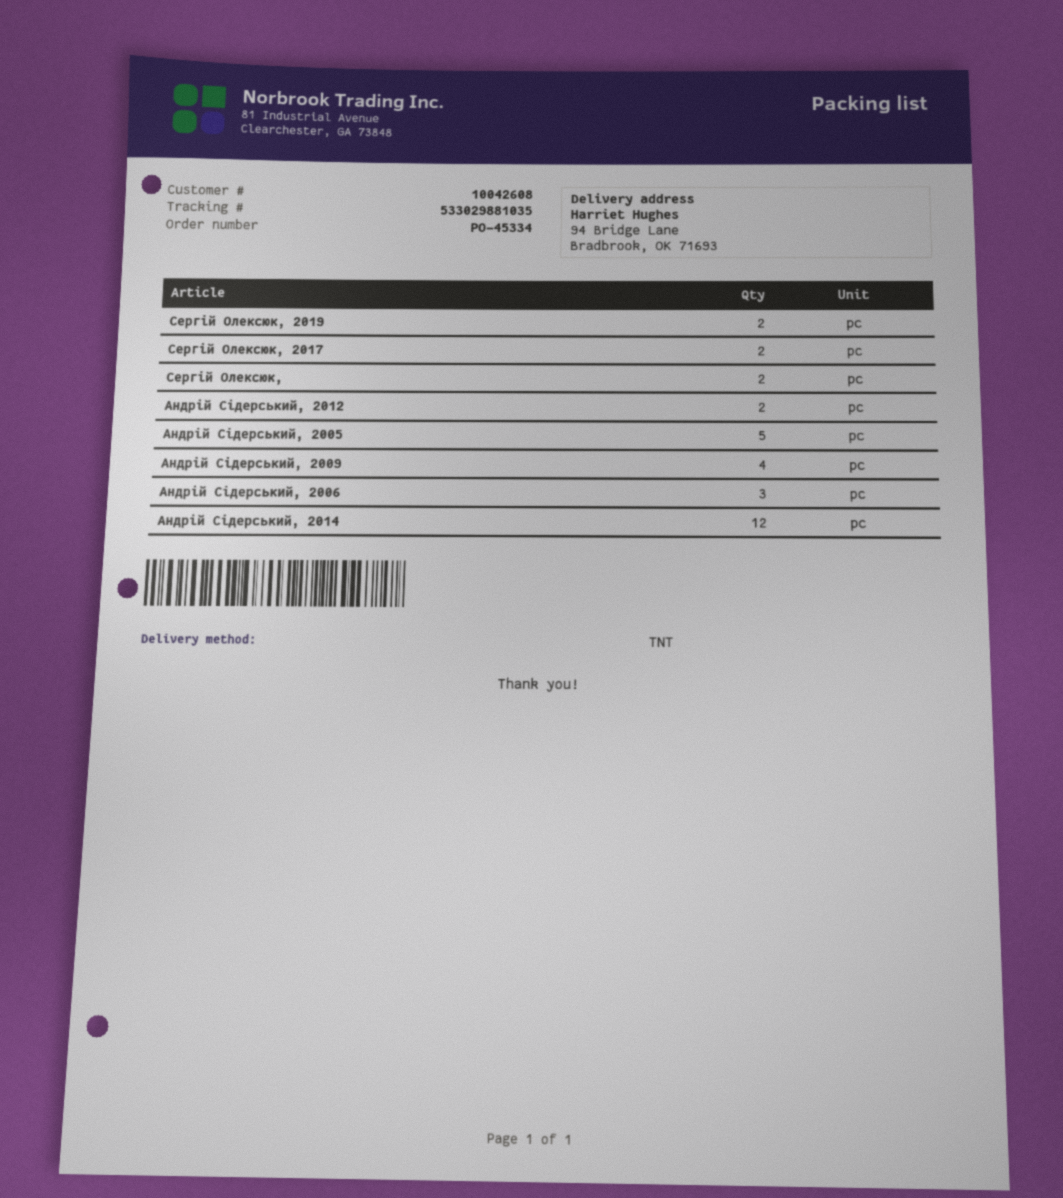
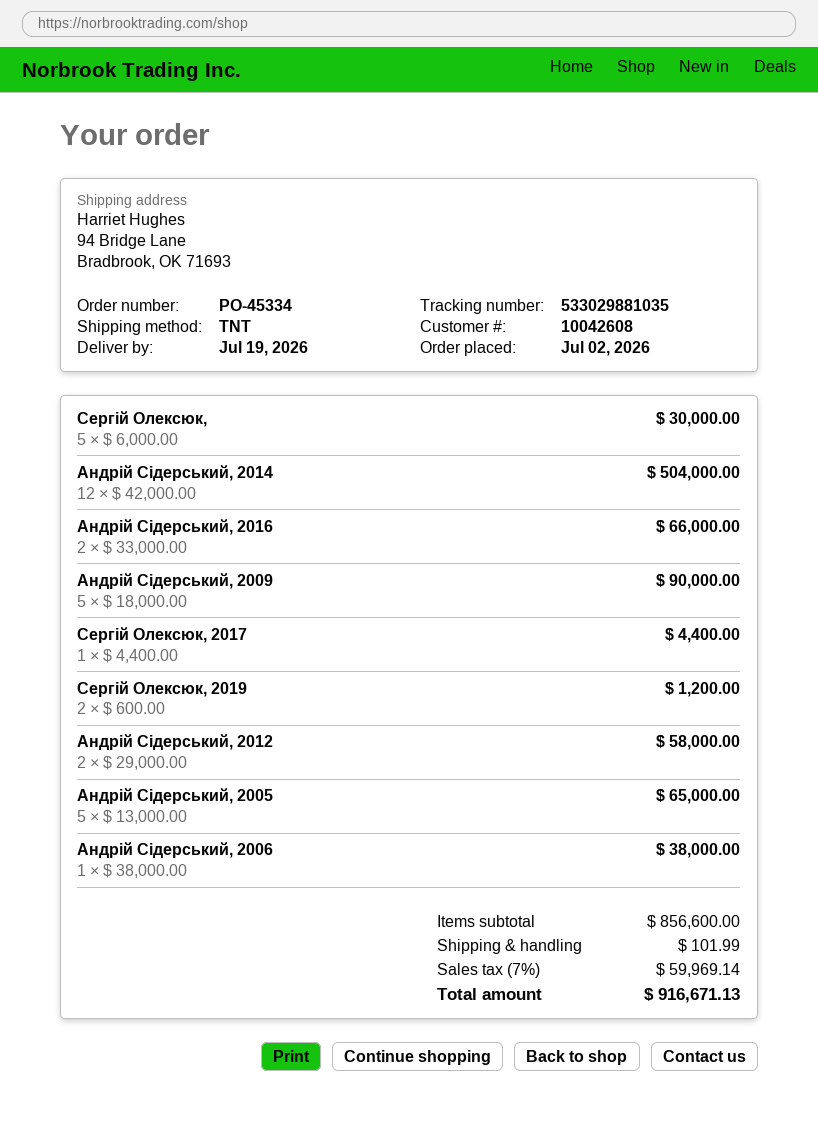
Сергій Олексюк, 2017: 2 -> 1
Сергій Олексюк,: 2 -> 5
Андрій Сідерський, 2009: 4 -> 5
Андрій Сідерський, 2006: 3 -> 1
Андрій Сідерський, 2016: none -> 2

